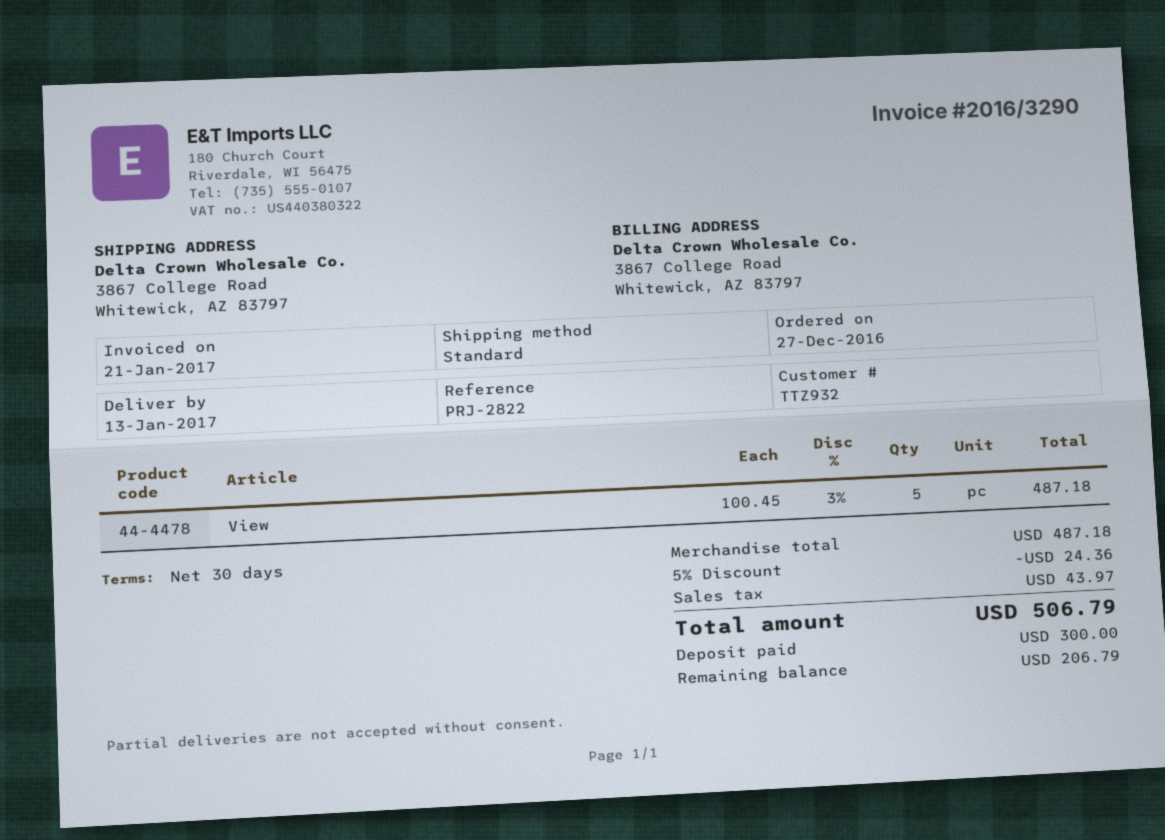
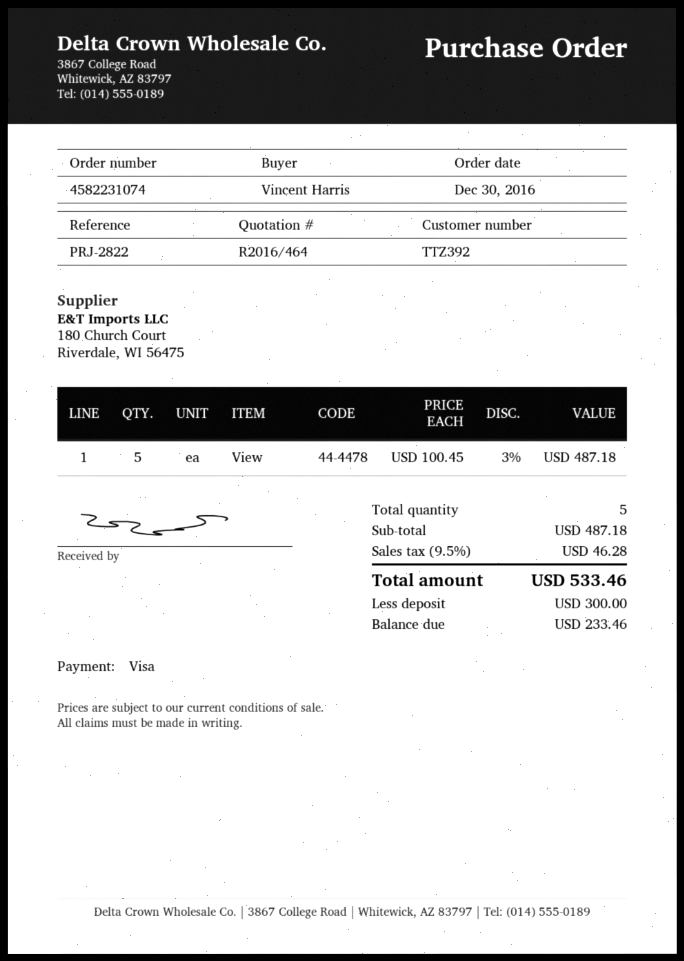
order date: 2016-12-27 -> 2016-12-30
customer number: TTZ932 -> TTZ392
discount: 5% = 24.36 -> none
tax: 43.97 -> 46.28
total: 506.79 -> 533.46
balance: 206.79 -> 233.46

